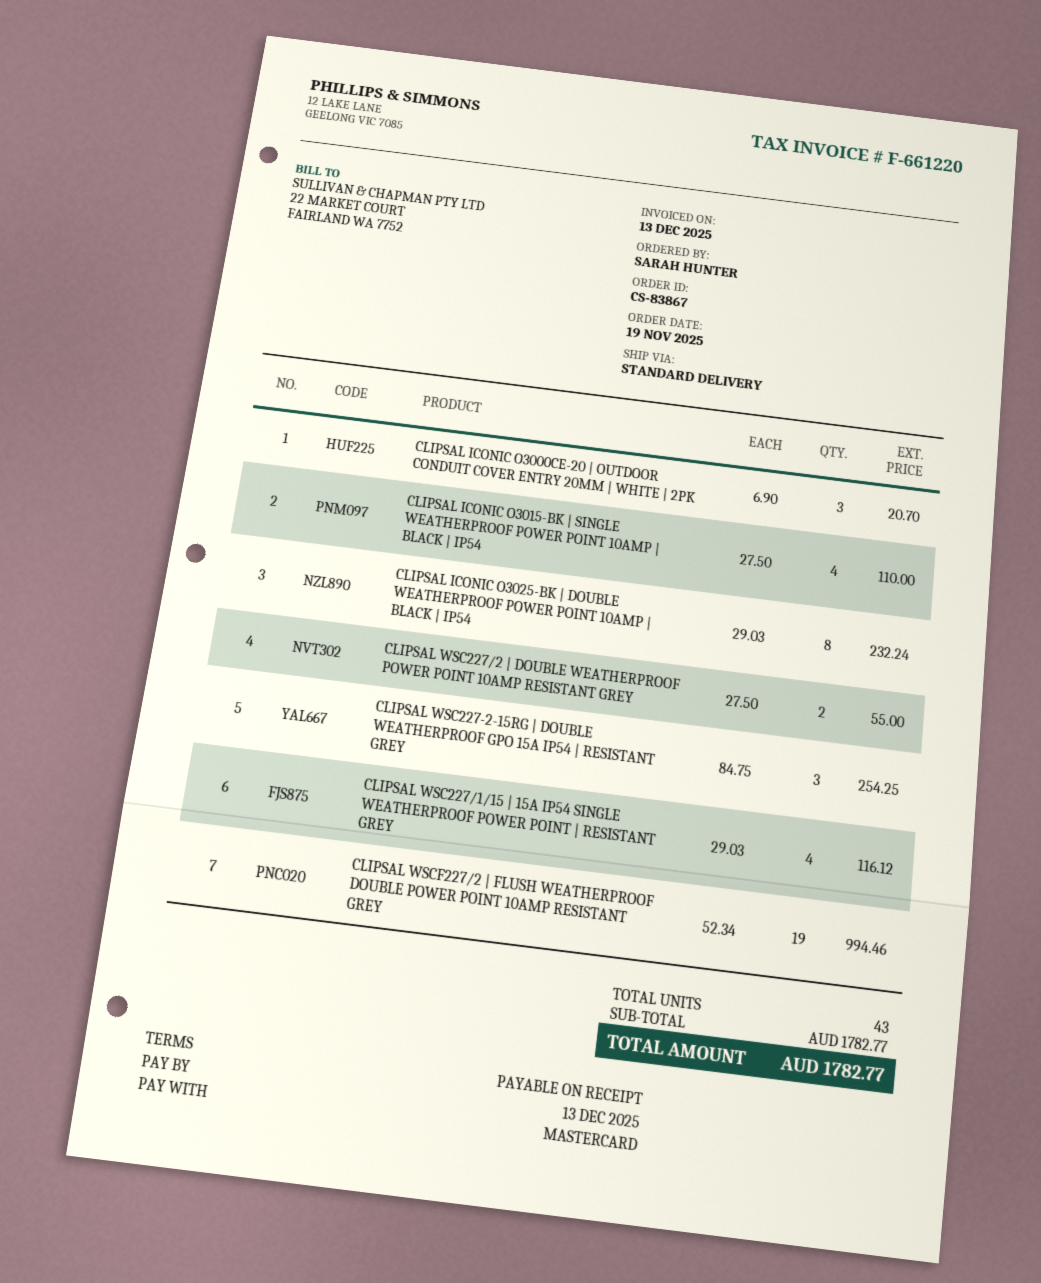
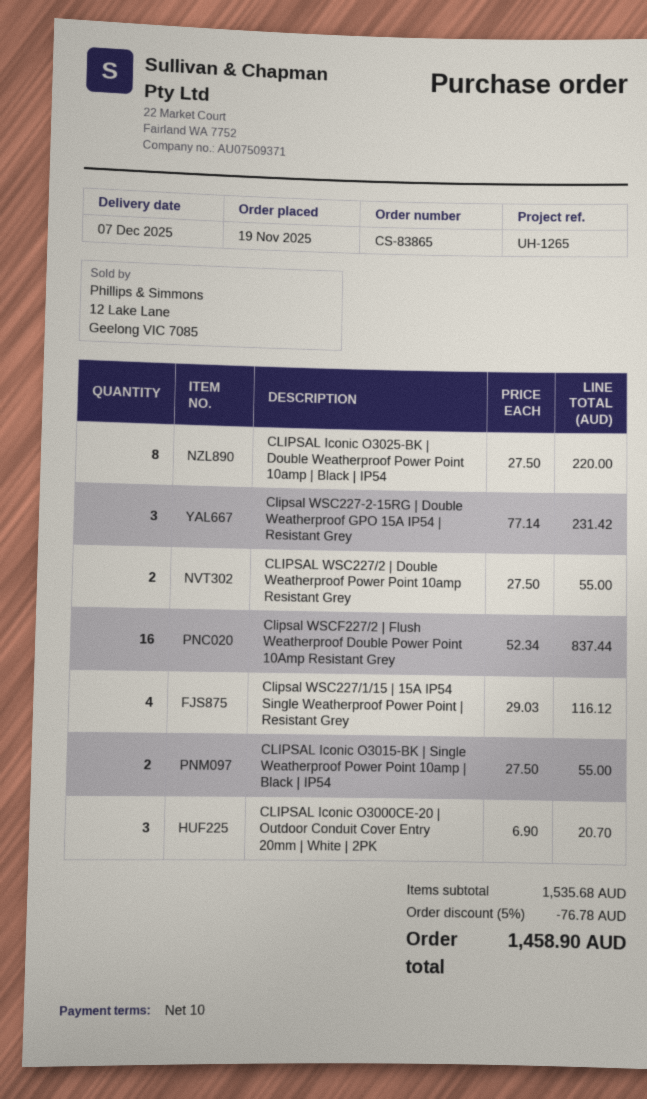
order number: CS-83867 -> CS-83865
payment terms: on receipt -> 10 days
CLIPSAL ICONIC O3015-BK | SINGLE WEATHERPROOF POWER POINT 10AMP | BLACK | IP54: 4 x 27.50 = 110.00 -> 2 x 27.50 = 55.00
CLIPSAL ICONIC O3025-BK | DOUBLE WEATHERPROOF POWER POINT 10AMP | BLACK | IP54: 8 x 29.03 = 232.24 -> 8 x 27.50 = 220.00
CLIPSAL WSC227-2-15RG | DOUBLE WEATHERPROOF GPO 15A IP54 | RESISTANT GREY: 3 x 84.75 = 254.25 -> 3 x 77.14 = 231.42
CLIPSAL WSCF227/2 | FLUSH WEATHERPROOF DOUBLE POWER POINT 10AMP RESISTANT GREY: 19 x 52.34 = 994.46 -> 16 x 52.34 = 837.44
subtotal: 1782.77 -> 1535.68
discount: none -> 5% = 76.78
total: 1782.77 -> 1458.90

